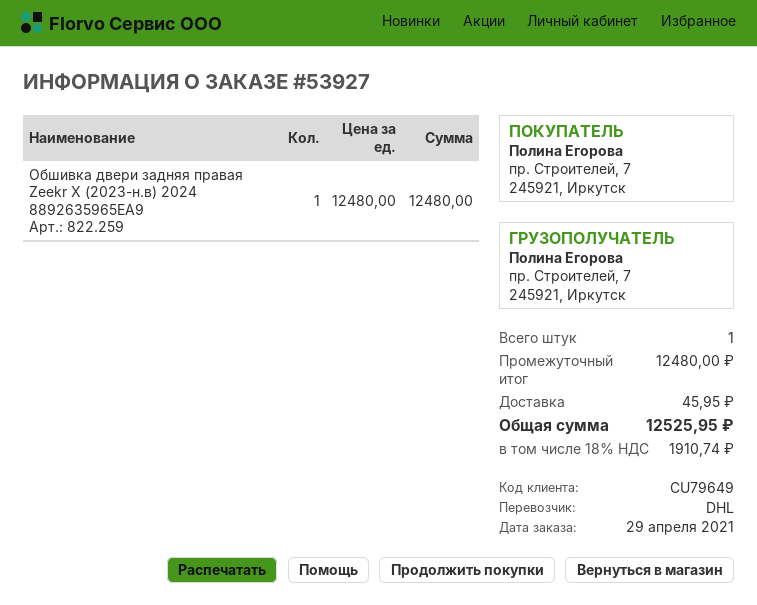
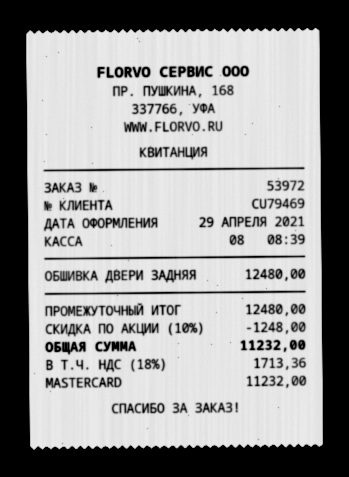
order number: 53927 -> 53972
customer number: CU79649 -> CU79469
discount: none -> 10% = 1248.00
shipping: 45.95 -> none
tax: 18% = 1910.74 -> 18% = 1713.36
total: 12525.95 -> 11232.00

